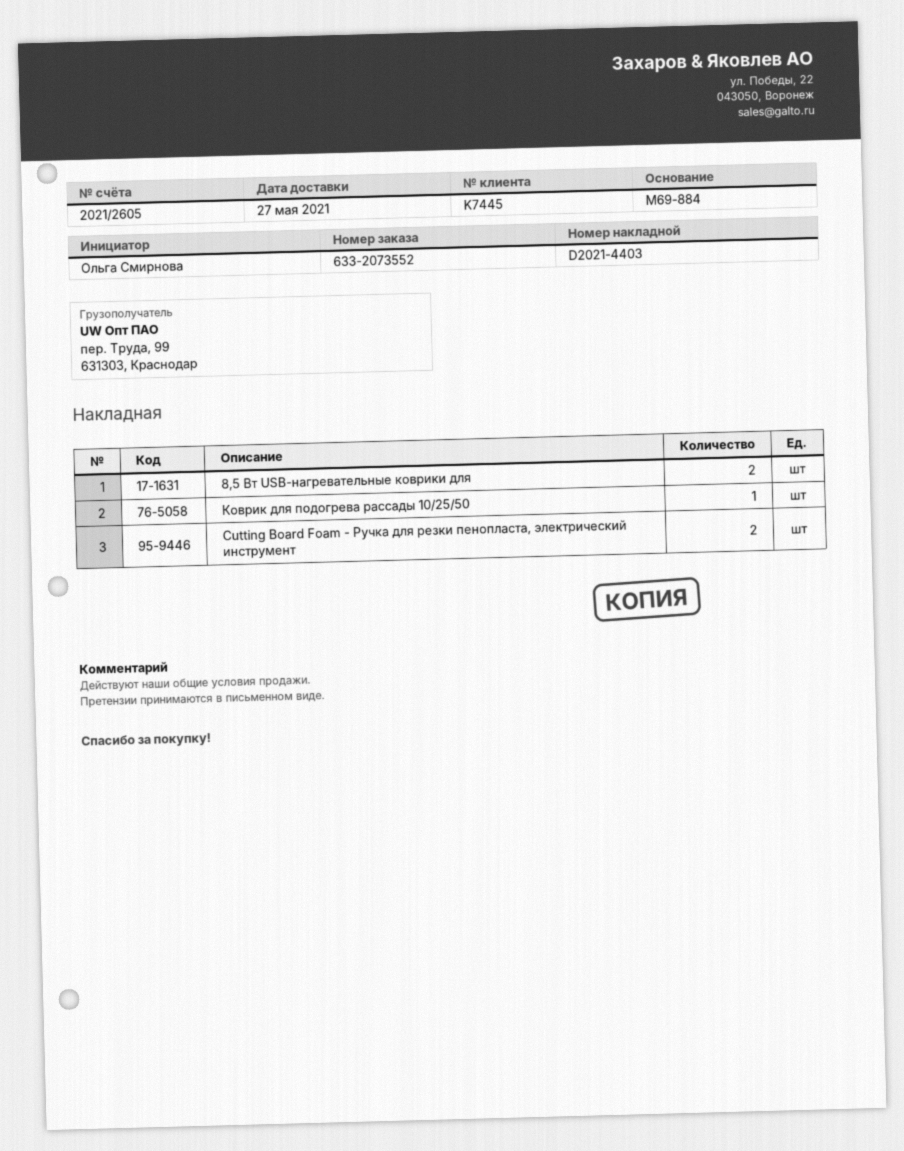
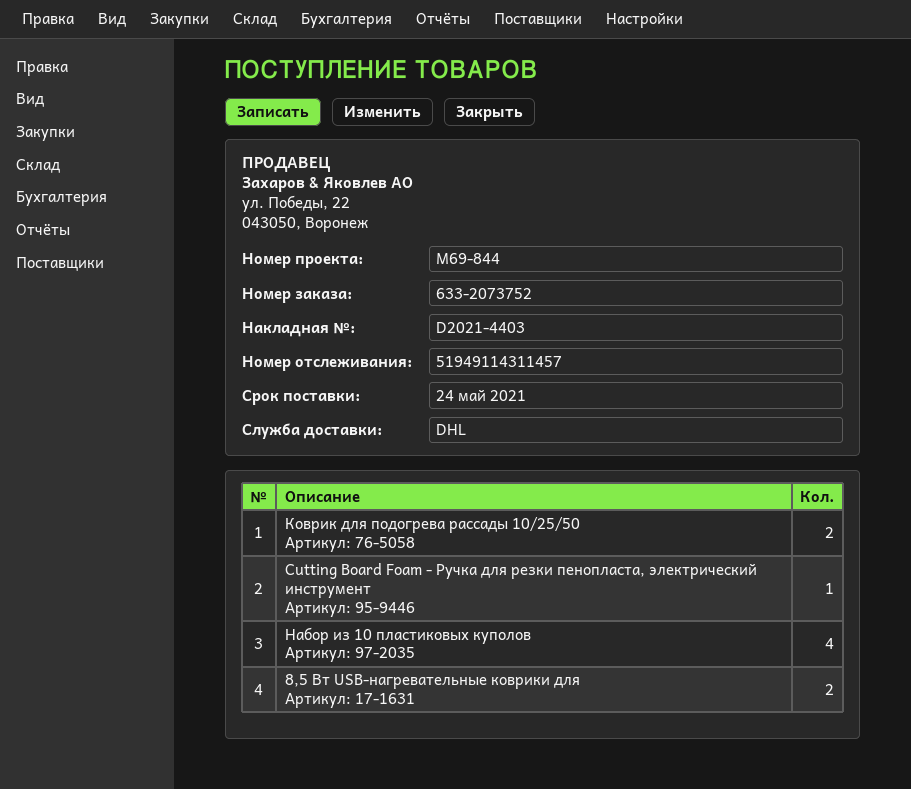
order number: 633-2073552 -> 633-2073752
delivery date: 2021-05-27 -> 2021-05-24
reference: M69-884 -> M69-844
Коврик для подогрева рассады 10/25/50: 1 -> 2
Cutting Board Foam - Ручка для резки пенопласта, электрический инструмент: 2 -> 1
Набор из 10 пластиковых куполов: none -> 4

